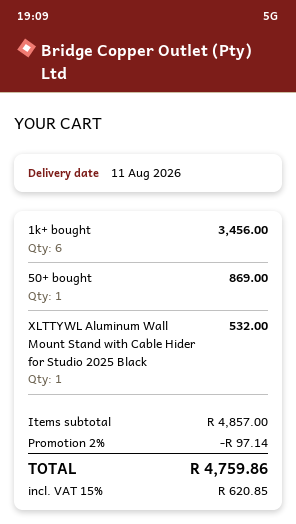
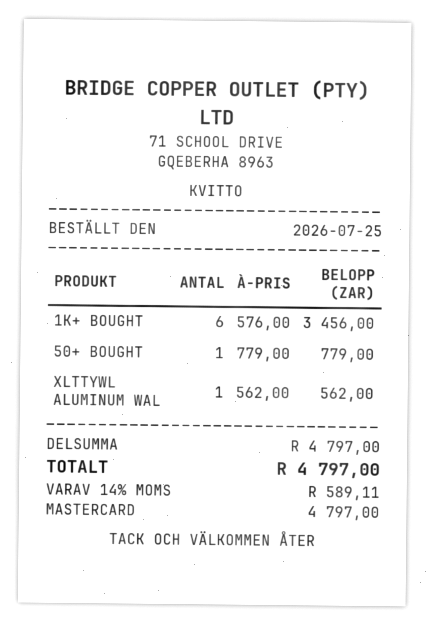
50+ bought: 1 for 869.00 -> 1 for 779.00
XLTTYWL Aluminum Wall Mount Stand with Cable Hider for Studio 2025 Black: 1 for 532.00 -> 1 for 562.00
subtotal: 4857.00 -> 4797.00
discount: 2% = 97.14 -> none
tax: 15% = 620.85 -> 14% = 589.11
total: 4759.86 -> 4797.00

